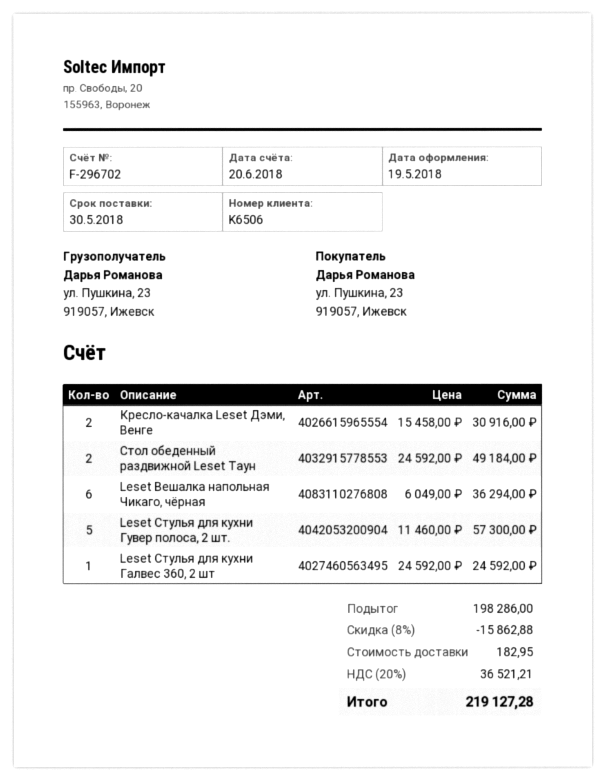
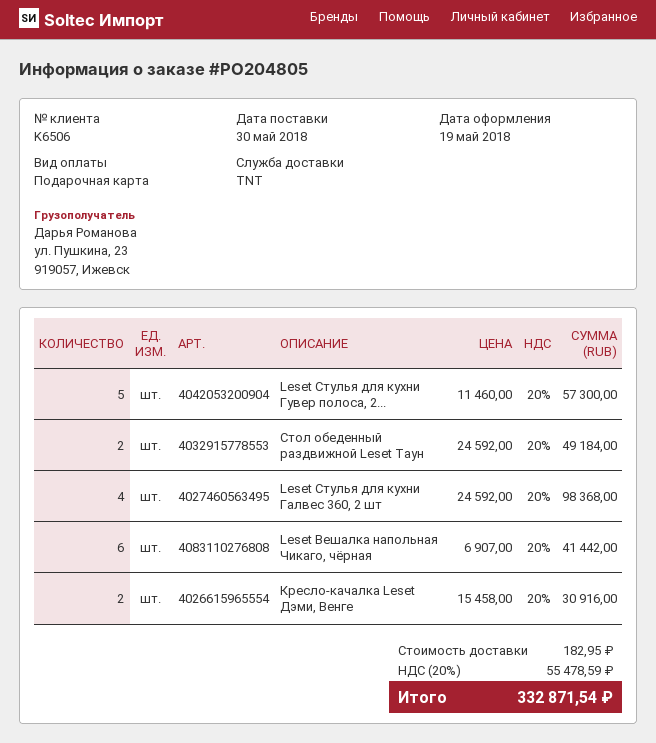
Leset Вешалка напольная Чикаго, чёрная: 6 x 6049.00 = 36294.00 -> 6 x 6907.00 = 41442.00
Leset Стулья для кухни Галвес 360, 2 шт: 1 x 24592.00 = 24592.00 -> 4 x 24592.00 = 98368.00
discount: 8% = 15862.88 -> none
tax: 20% = 36521.21 -> 20% = 55478.59
total: 219127.28 -> 332871.54

